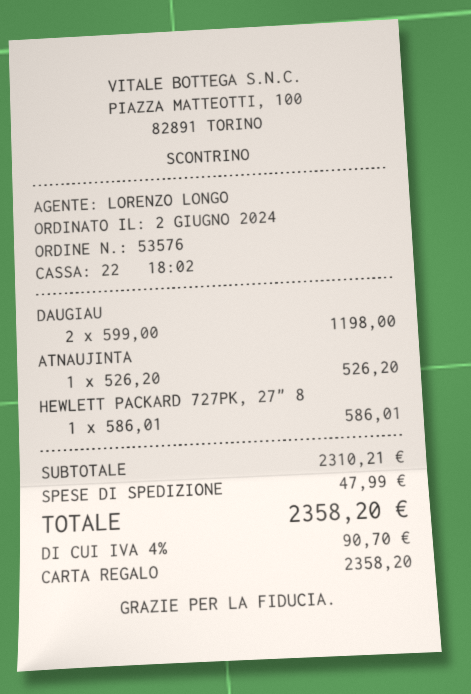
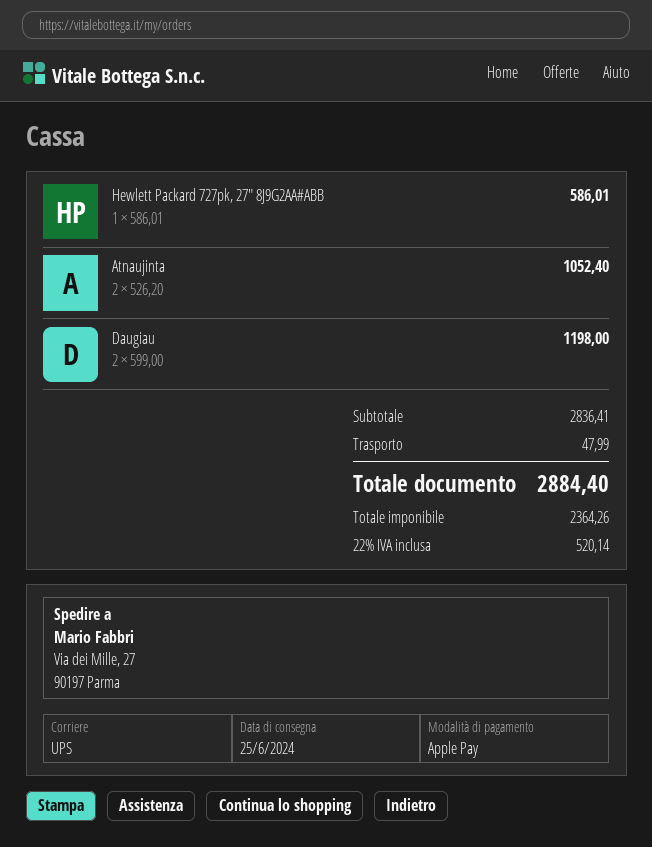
payment method: gift card -> Apple Pay
ATNAUJINTA: 1 x 526.20 = 526.20 -> 2 x 526.20 = 1052.40
subtotal: 2310.21 -> 2836.41
tax: 4% = 90.70 -> 22% = 520.14
total: 2358.20 -> 2884.40

